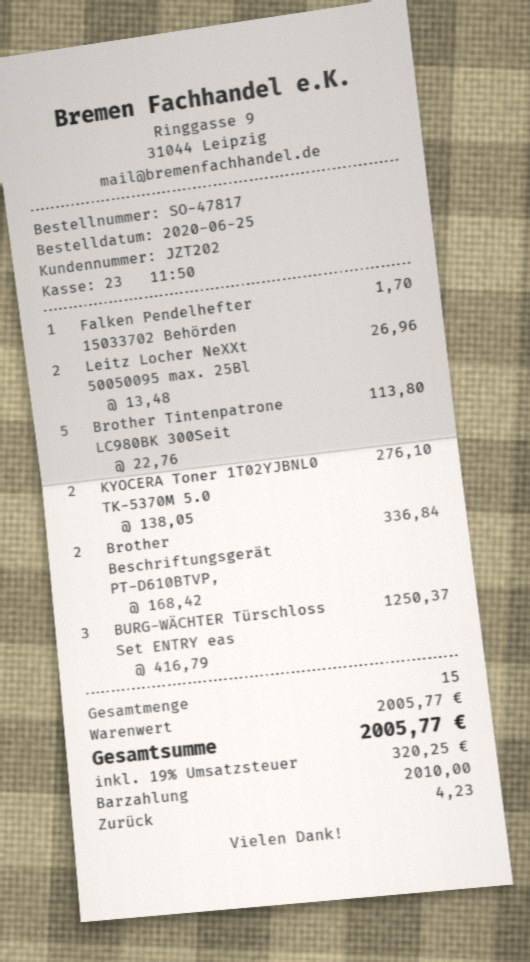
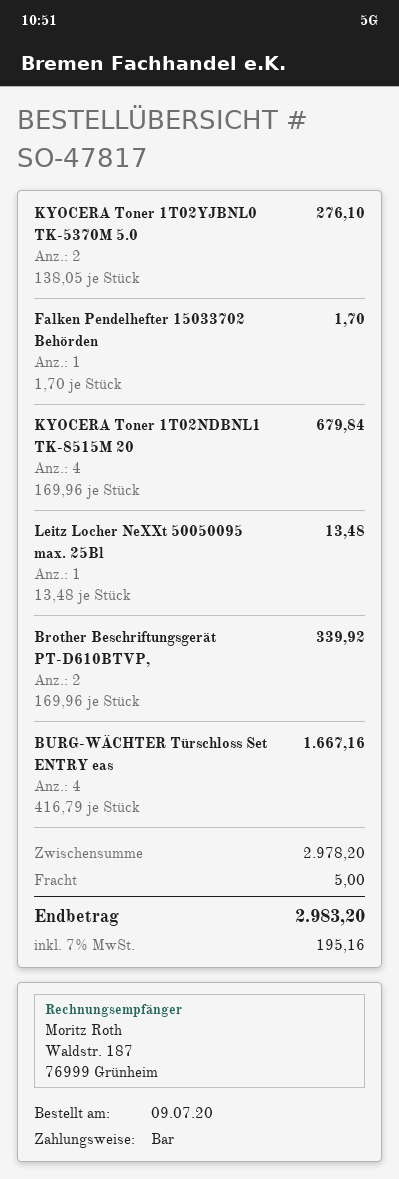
order date: 2020-06-25 -> 2020-07-09
Leitz Locher NeXXt 50050095 max. 25Bl: 2 x 13.48 = 26.96 -> 1 x 13.48 = 13.48
Brother Tintenpatrone LC980BK 300Seit: 5 x 22.76 = 113.80 -> none
Brother Beschriftungsgerät PT-D610BTVP,: 2 x 168.42 = 336.84 -> 2 x 169.96 = 339.92
BURG-WÄCHTER Türschloss Set ENTRY eas: 3 x 416.79 = 1250.37 -> 4 x 416.79 = 1667.16
KYOCERA Toner 1T02NDBNL1 TK-8515M 20: none -> 4 x 169.96 = 679.84
subtotal: 2005.77 -> 2978.20
shipping: none -> 5.00
tax: 19% = 320.25 -> 7% = 195.16
total: 2005.77 -> 2983.20

